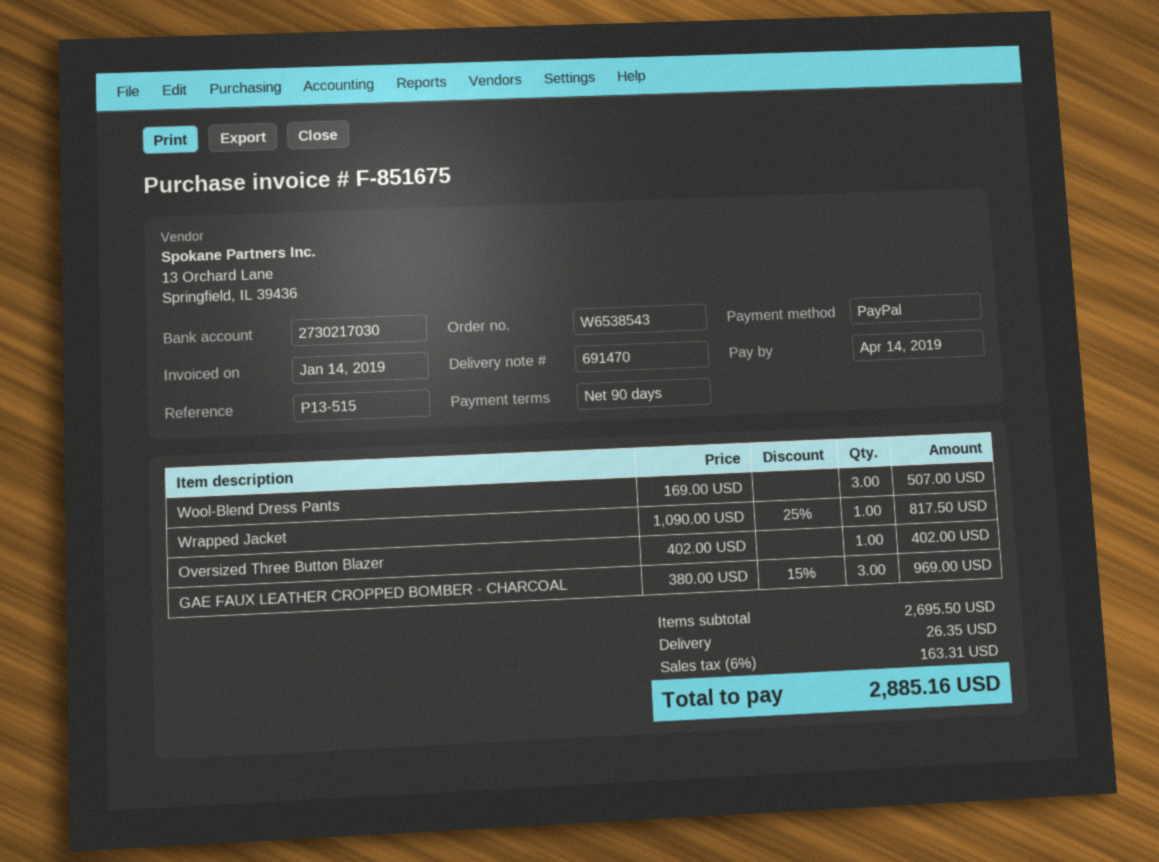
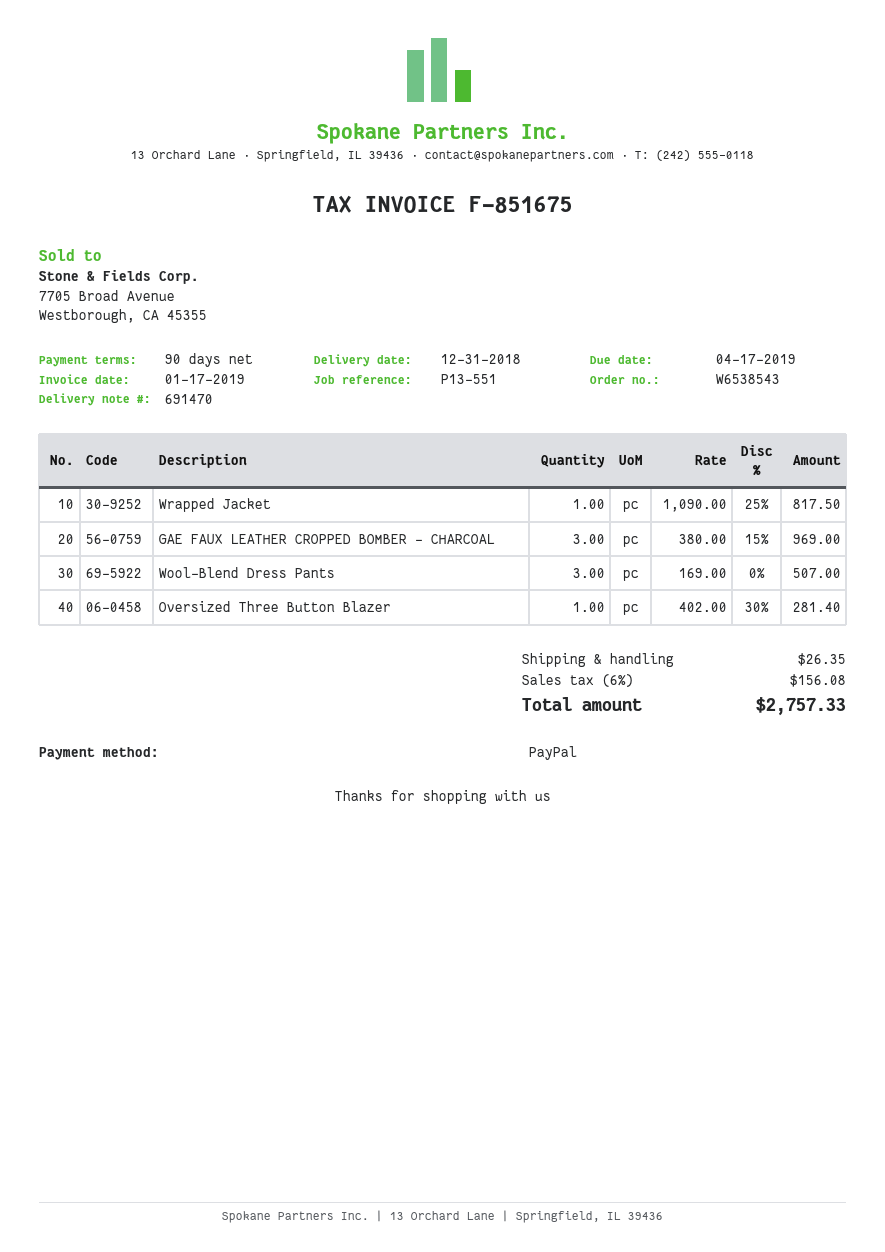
invoice date: 2019-01-14 -> 2019-01-17
due date: 2019-04-14 -> 2019-04-17
reference: P13-515 -> P13-551
Oversized Three Button Blazer: 1 x 402.00 = 402.00 -> 1 x 402.00 - 30% = 281.40
tax: 6% = 163.31 -> 6% = 156.08
total: 2885.16 -> 2757.33

